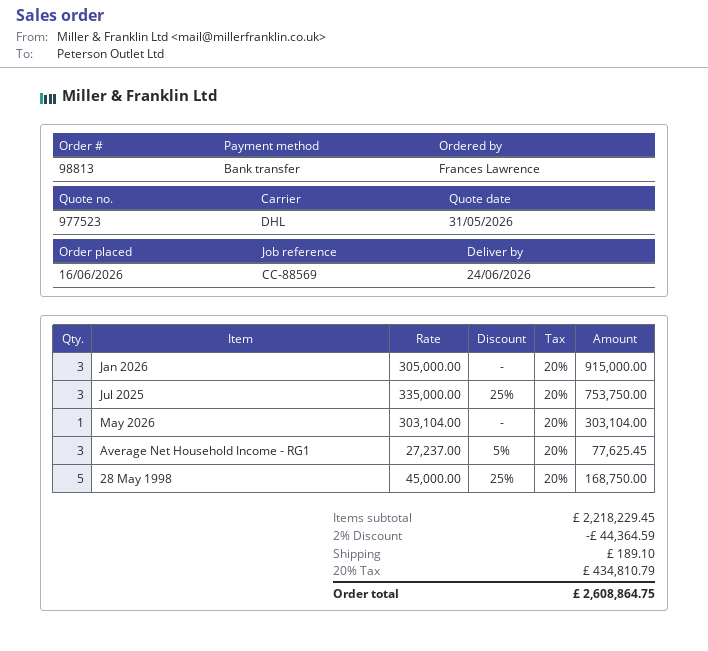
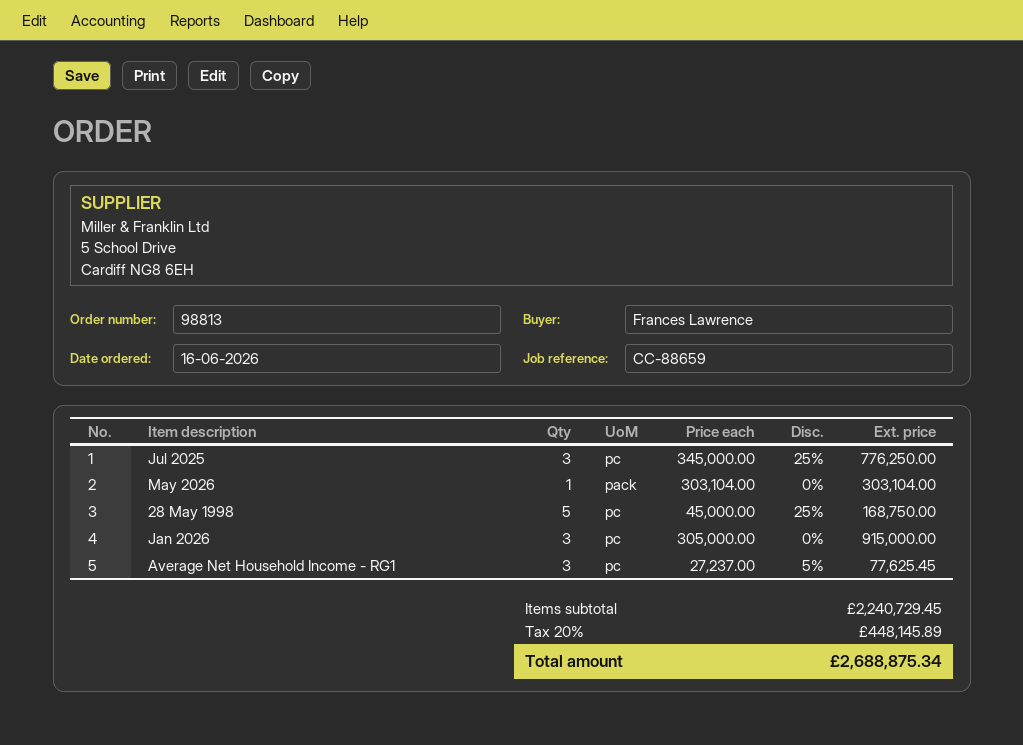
reference: CC-88569 -> CC-88659
Jul 2025: 3 x 335000.00 - 25% = 753750.00 -> 3 x 345000.00 - 25% = 776250.00
subtotal: 2218229.45 -> 2240729.45
discount: 2% = 44364.59 -> none
shipping: 189.10 -> none
tax: 20% = 434810.79 -> 20% = 448145.89
total: 2608864.75 -> 2688875.34

